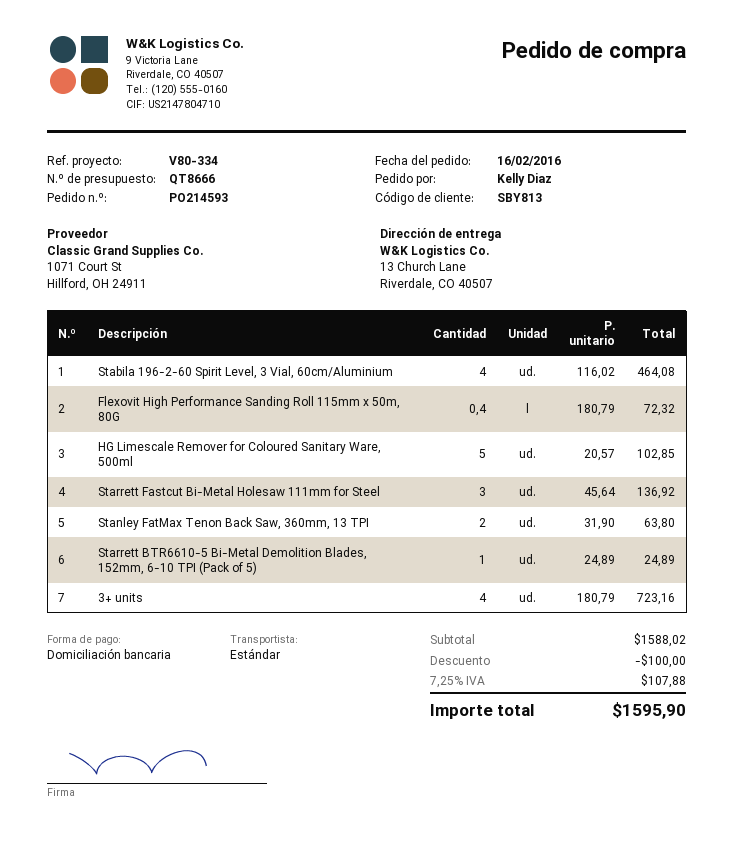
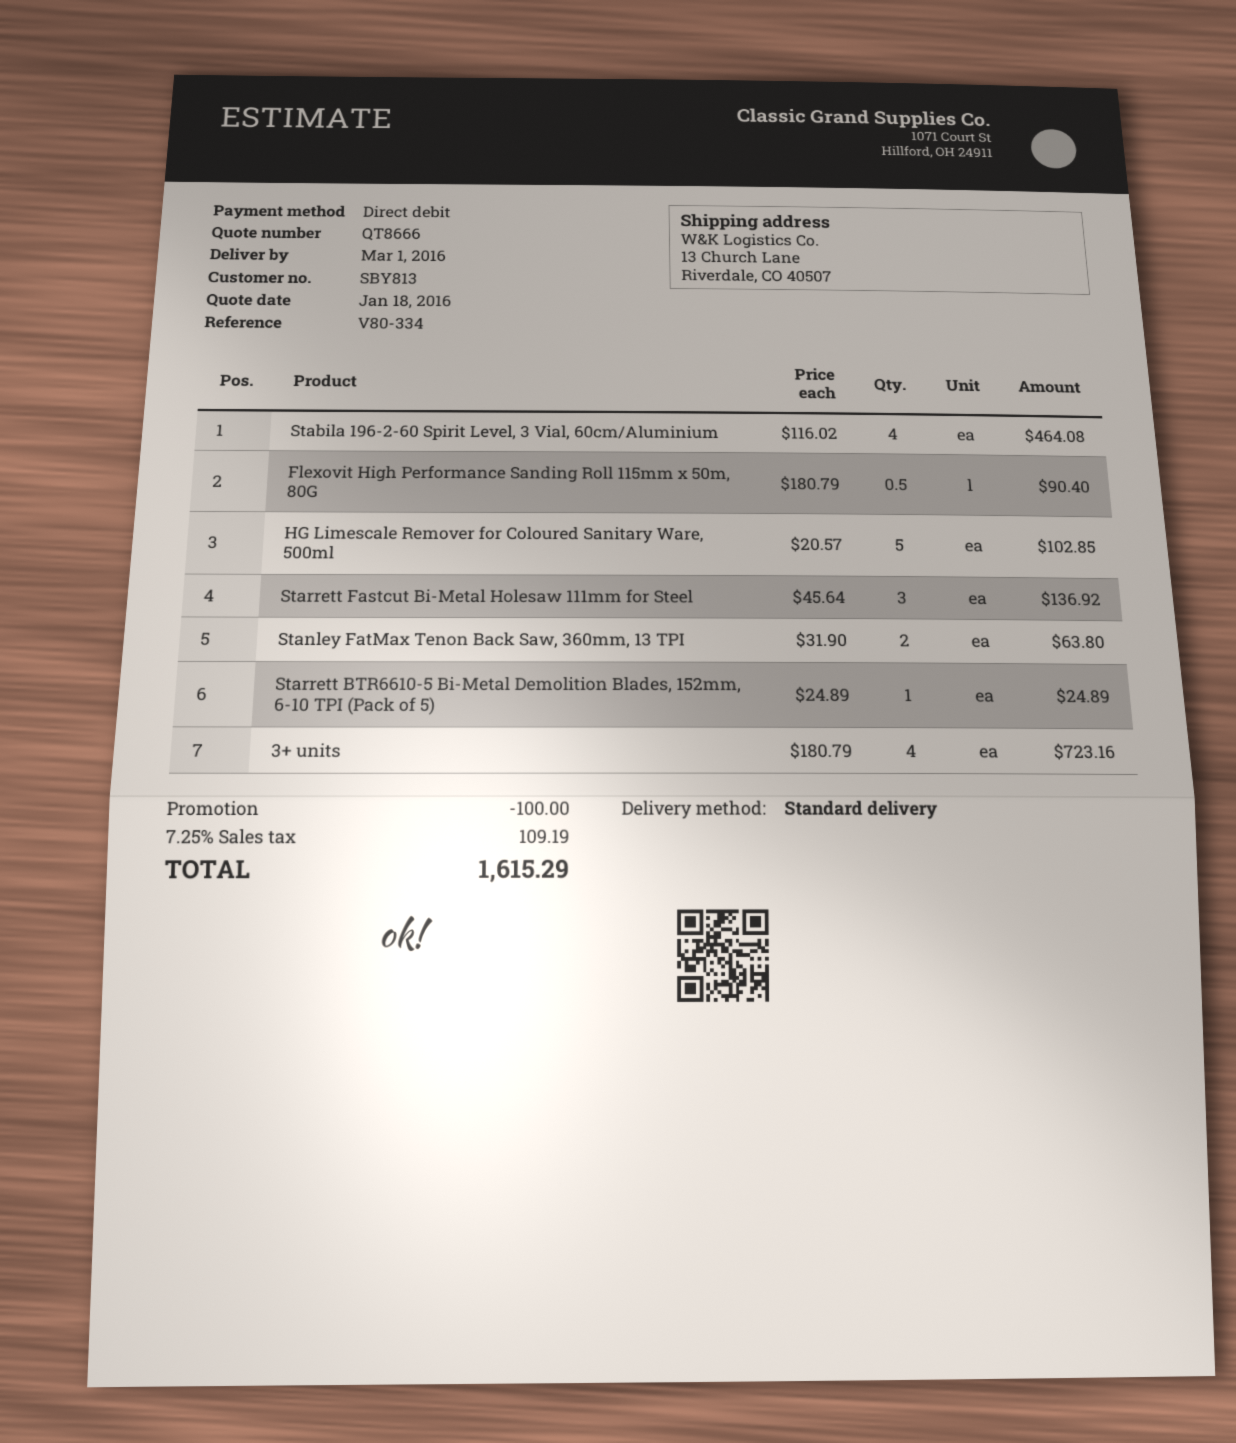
Flexovit High Performance Sanding Roll 115mm x 50m, 80G: 0.4 x 180.79 = 72.32 -> 0.5 x 180.79 = 90.40
tax: 7.25% = 107.88 -> 7.25% = 109.19
total: 1595.90 -> 1615.29

